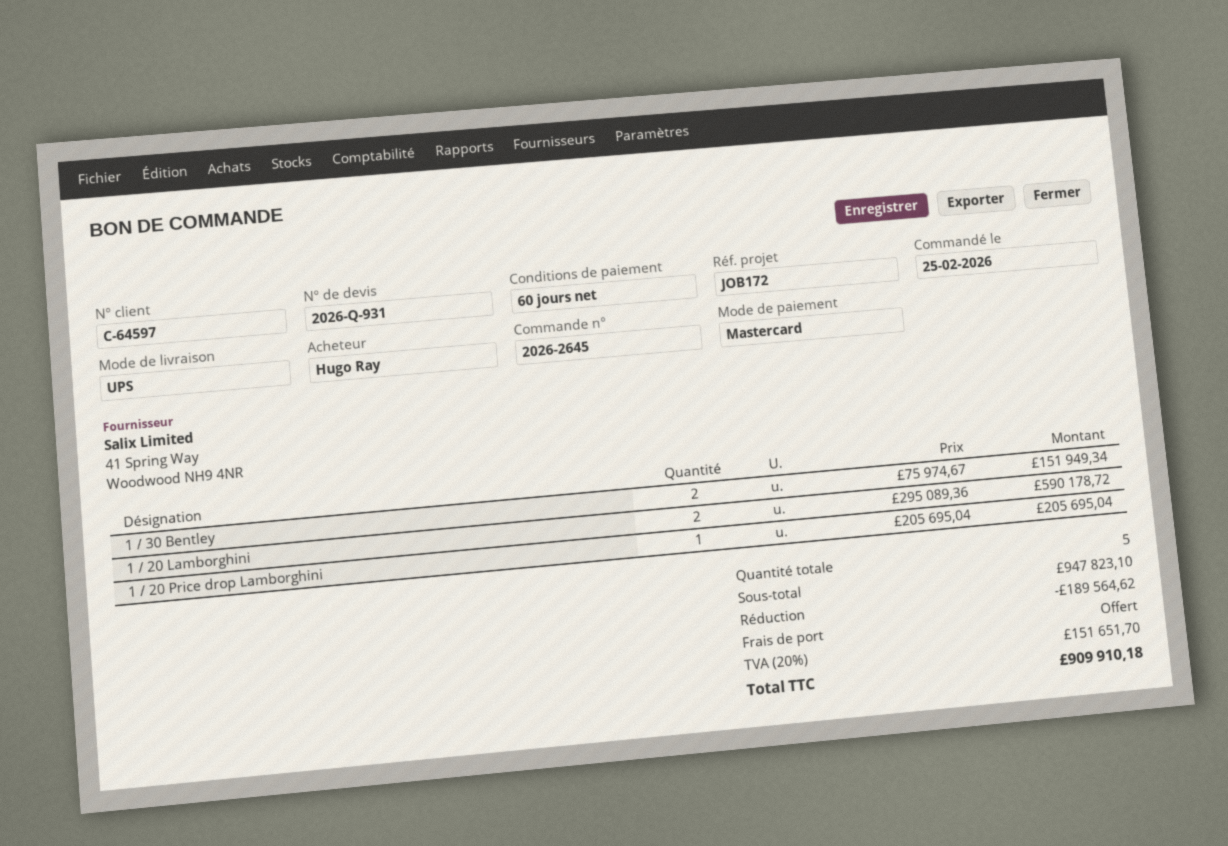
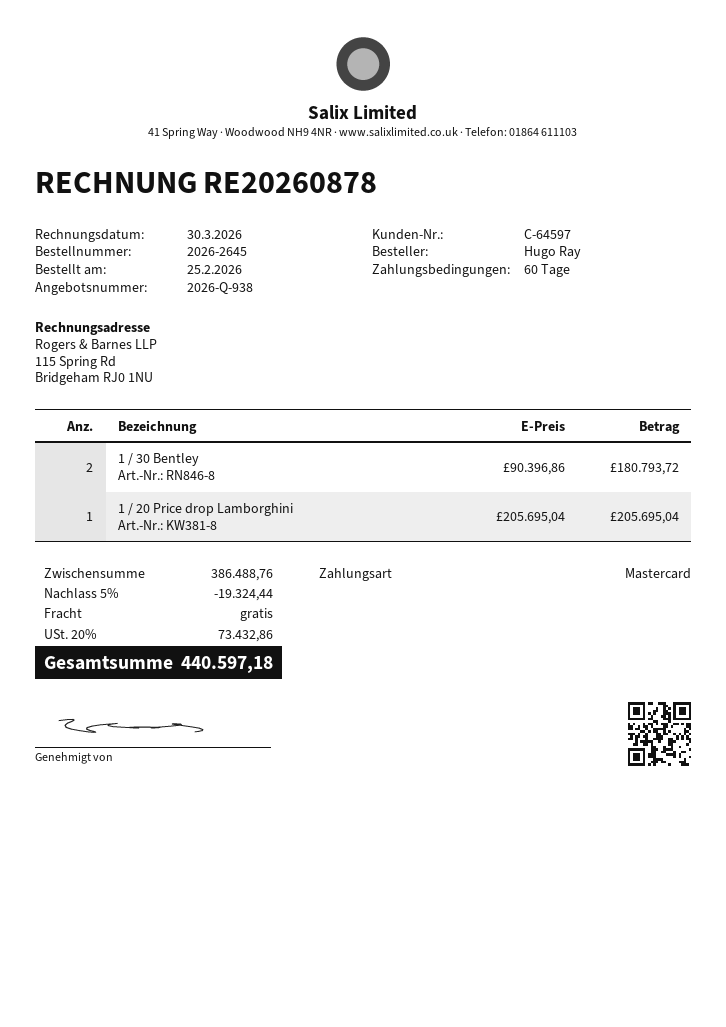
quote number: 2026-Q-931 -> 2026-Q-938
1 / 30 Bentley: 2 x 75974.67 = 151949.34 -> 2 x 90396.86 = 180793.72
1 / 20 Lamborghini: 2 x 295089.36 = 590178.72 -> none
subtotal: 947823.10 -> 386488.76
discount: 189564.62 -> 19324.44
tax: 20% = 151651.70 -> 20% = 73432.86
total: 909910.18 -> 440597.18

